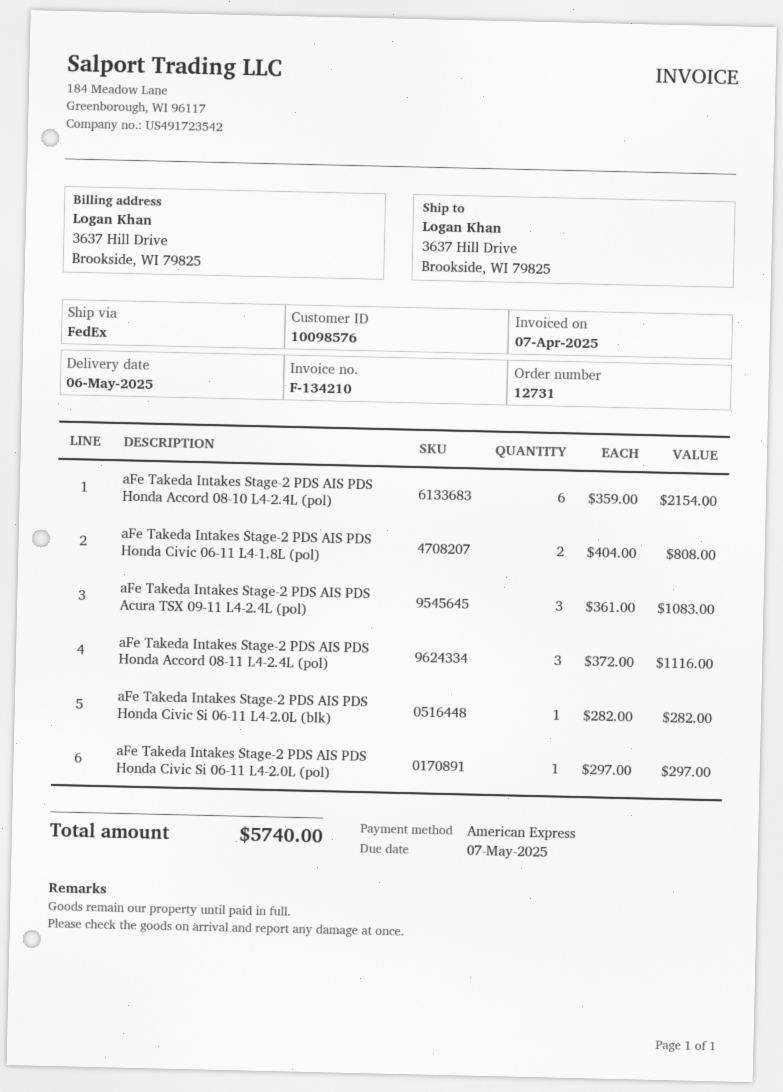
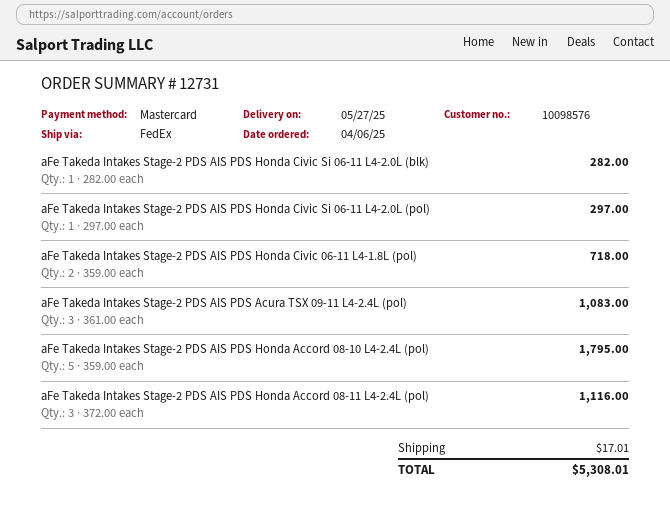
delivery date: 2025-05-06 -> 2025-05-27
payment method: American Express -> Mastercard
aFe Takeda Intakes Stage-2 PDS AIS PDS Honda Accord 08-10 L4-2.4L (pol): 6 x 359.00 = 2154.00 -> 5 x 359.00 = 1795.00
aFe Takeda Intakes Stage-2 PDS AIS PDS Honda Civic 06-11 L4-1.8L (pol): 2 x 404.00 = 808.00 -> 2 x 359.00 = 718.00
shipping: none -> 17.01
total: 5740.00 -> 5308.01

